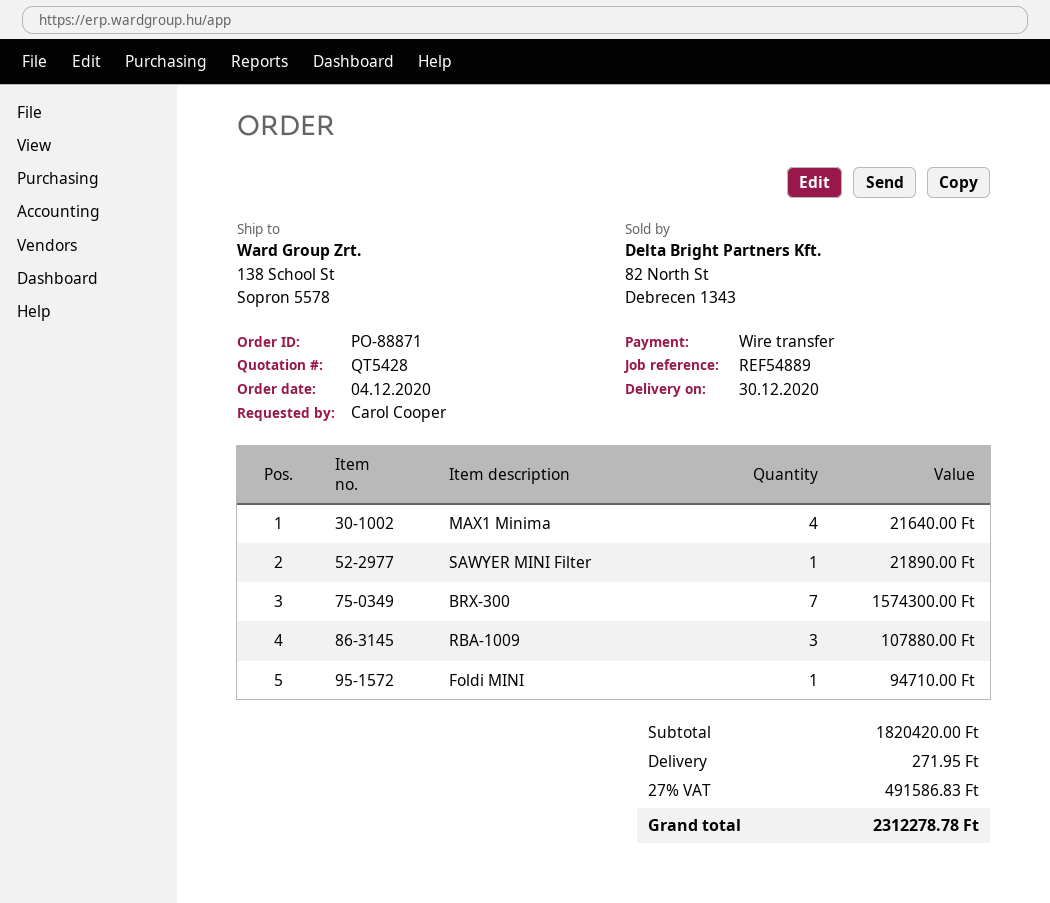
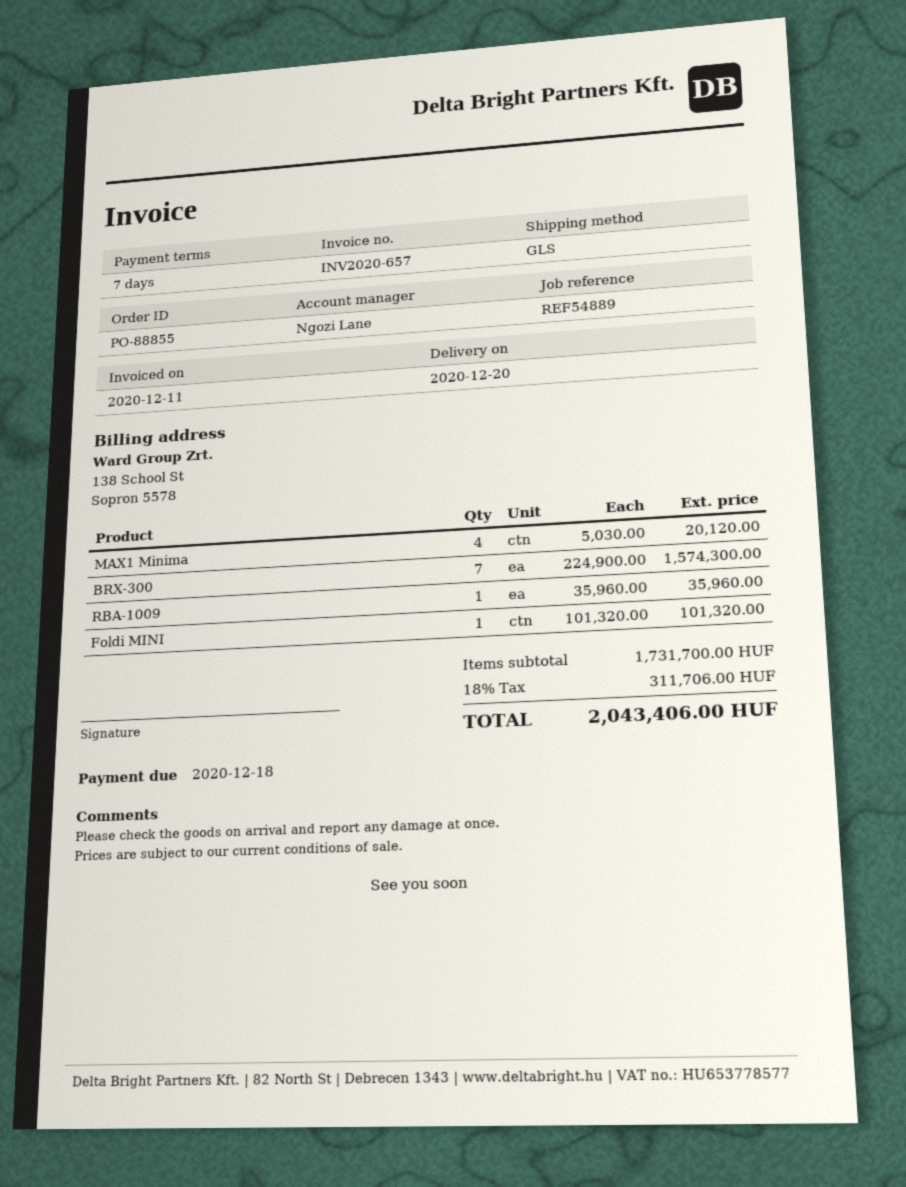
order number: PO-88871 -> PO-88855
delivery date: 2020-12-30 -> 2020-12-20
MAX1 Minima: 4 for 21640.00 -> 4 for 20120.00
SAWYER MINI Filter: 1 for 21890.00 -> none
RBA-1009: 3 for 107880.00 -> 1 for 35960.00
Foldi MINI: 1 for 94710.00 -> 1 for 101320.00
subtotal: 1820420.00 -> 1731700.00
shipping: 271.95 -> none
tax: 27% = 491586.83 -> 18% = 311706.00
total: 2312278.78 -> 2043406.00

